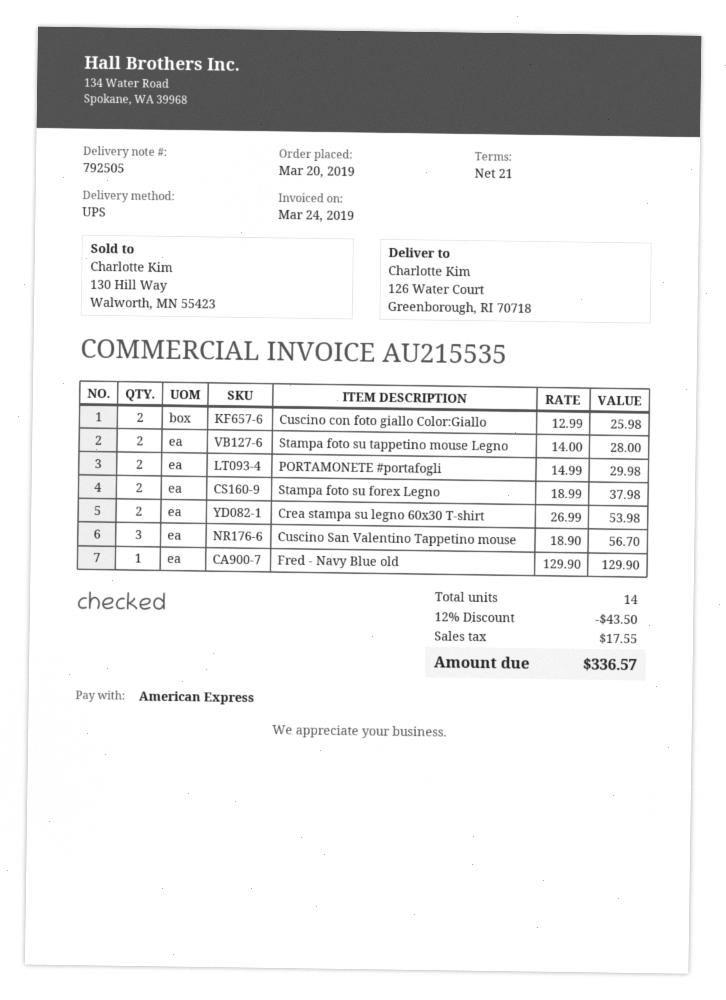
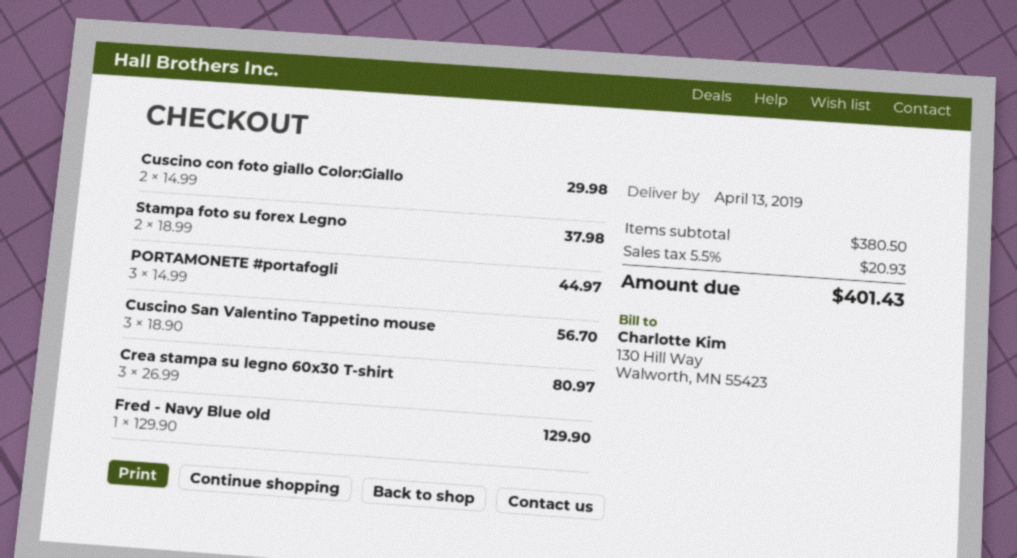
Cuscino con foto giallo Color:Giallo: 2 x 12.99 = 25.98 -> 2 x 14.99 = 29.98
Stampa foto su tappetino mouse Legno: 2 x 14.00 = 28.00 -> none
PORTAMONETE #portafogli: 2 x 14.99 = 29.98 -> 3 x 14.99 = 44.97
Crea stampa su legno 60x30 T-shirt: 2 x 26.99 = 53.98 -> 3 x 26.99 = 80.97
discount: 12% = 43.50 -> none
tax: 17.55 -> 20.93
total: 336.57 -> 401.43

